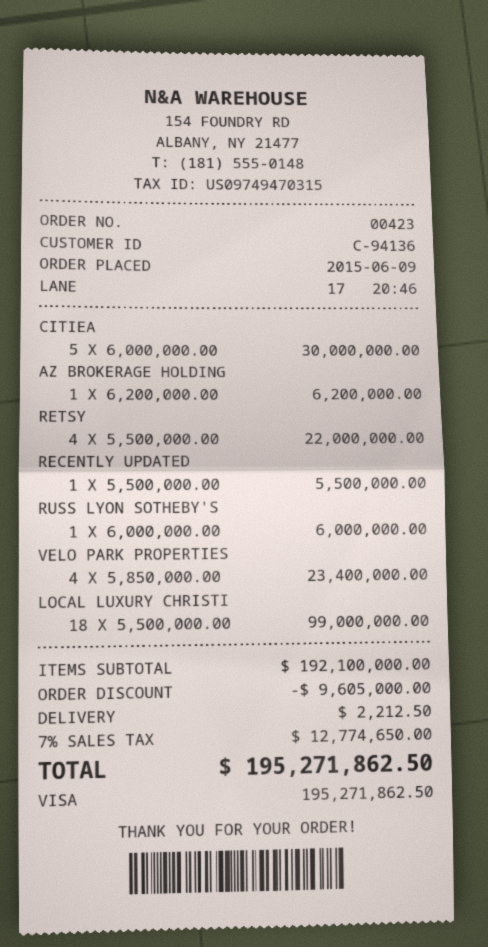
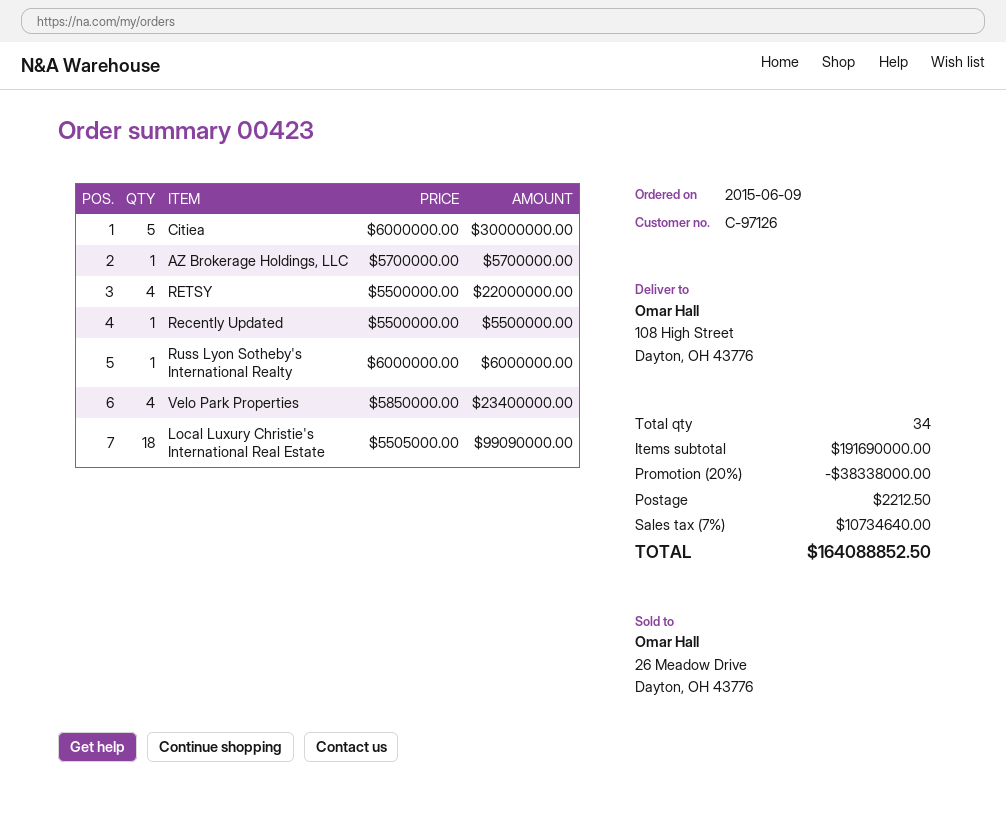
customer number: C-94136 -> C-97126
AZ BROKERAGE HOLDING: 1 x 6200000.00 = 6200000.00 -> 1 x 5700000.00 = 5700000.00
LOCAL LUXURY CHRISTI: 18 x 5500000.00 = 99000000.00 -> 18 x 5505000.00 = 99090000.00
subtotal: 192100000.00 -> 191690000.00
discount: 9605000.00 -> 38338000.00
tax: 7% = 12774650.00 -> 7% = 10734640.00
total: 195271862.50 -> 164088852.50

